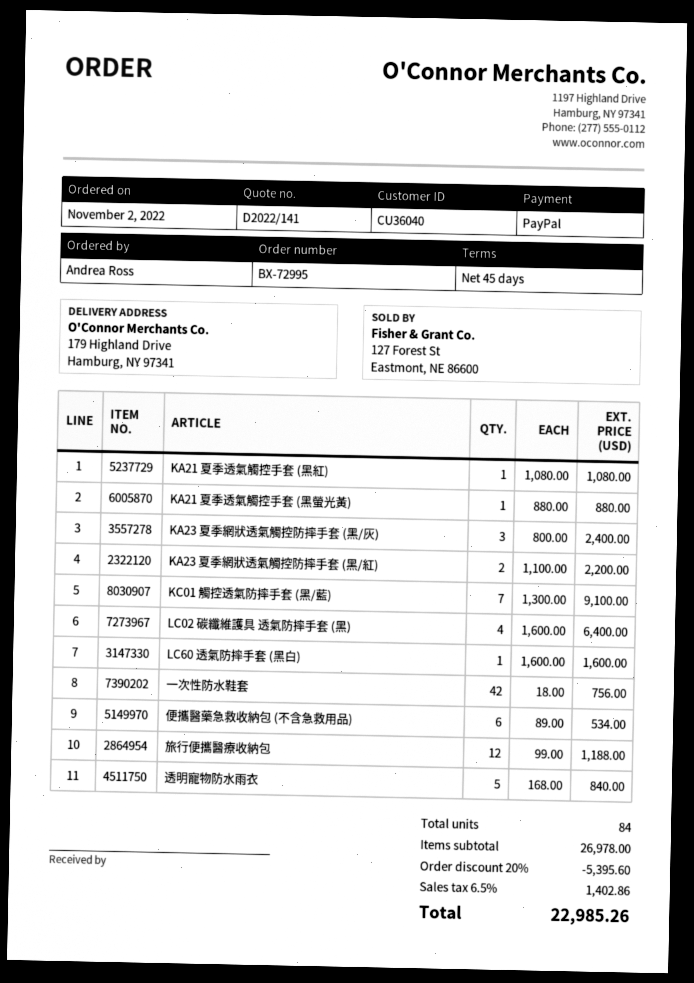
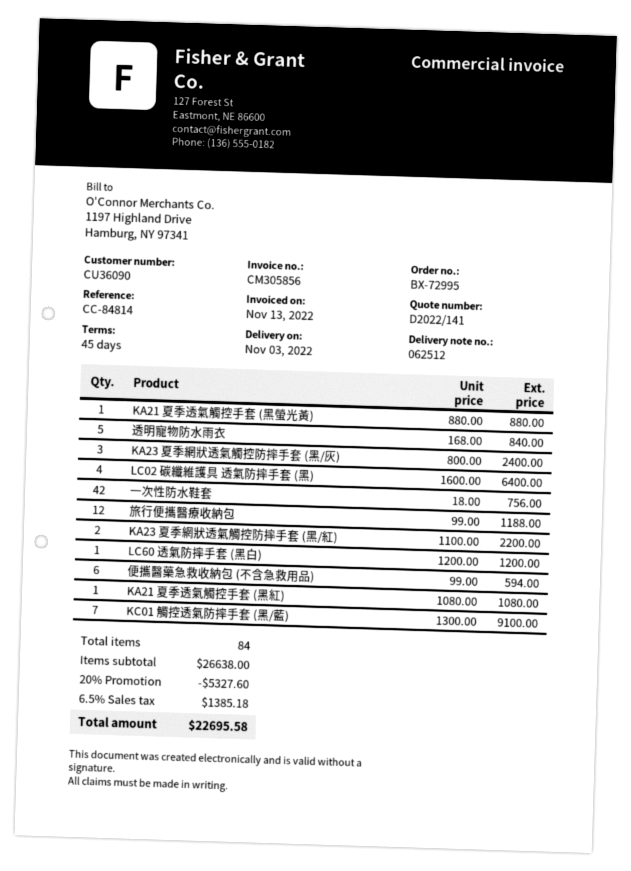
customer number: CU36040 -> CU36090
LC60 透氣防摔手套 (黑白): 1 x 1600.00 = 1600.00 -> 1 x 1200.00 = 1200.00
便攜醫藥急救收納包 (不含急救用品): 6 x 89.00 = 534.00 -> 6 x 99.00 = 594.00
subtotal: 26978.00 -> 26638.00
discount: 20% = 5395.60 -> 20% = 5327.60
tax: 6.5% = 1402.86 -> 6.5% = 1385.18
total: 22985.26 -> 22695.58

